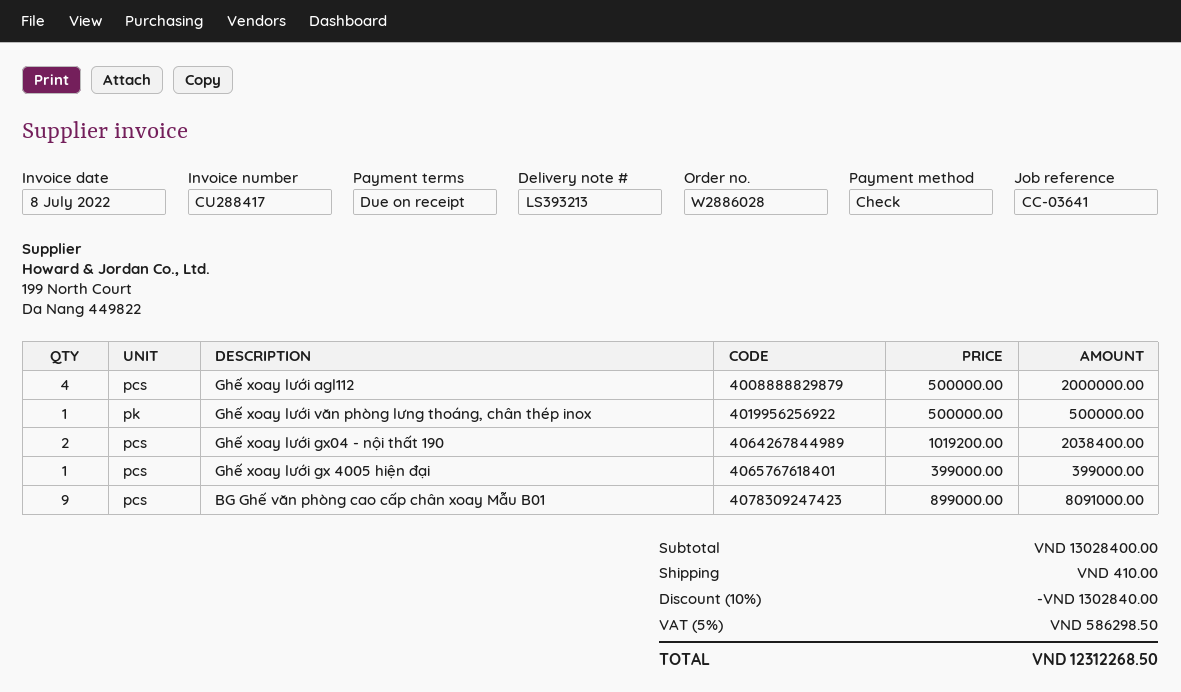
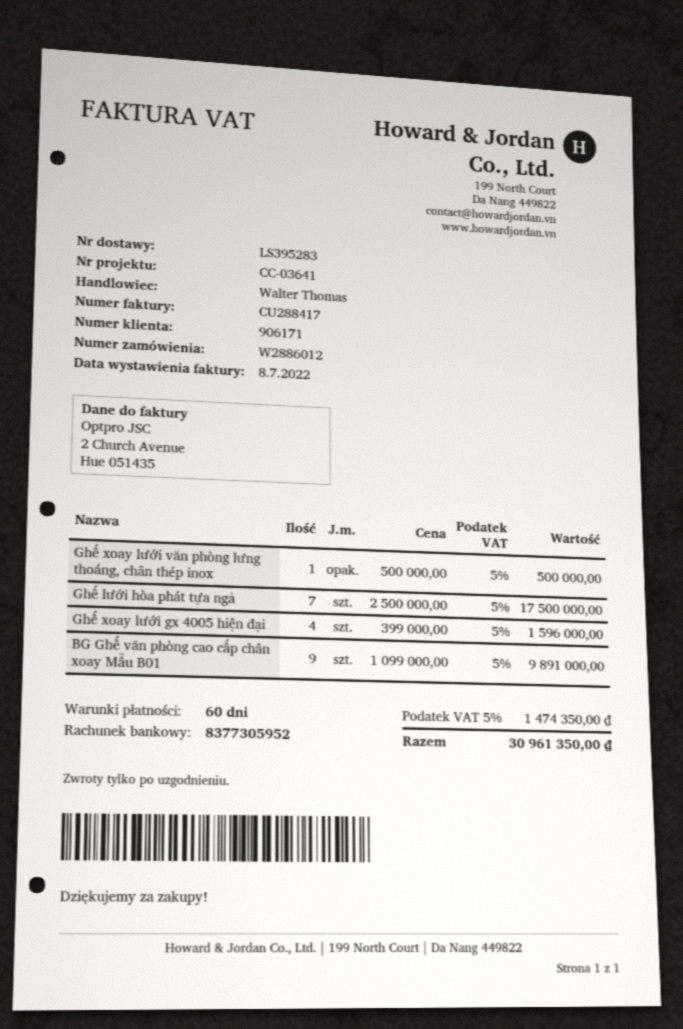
order number: W2886028 -> W2886012
delivery note number: LS393213 -> LS395283
payment terms: on receipt -> 60 days
Ghế xoay lưới agl112: 4 x 500000.00 = 2000000.00 -> none
Ghế xoay lưới gx04 - nội thất 190: 2 x 1019200.00 = 2038400.00 -> none
Ghế xoay lưới gx 4005 hiện đại: 1 x 399000.00 = 399000.00 -> 4 x 399000.00 = 1596000.00
BG Ghế văn phòng cao cấp chân xoay Mẫu B01: 9 x 899000.00 = 8091000.00 -> 9 x 1099000.00 = 9891000.00
Ghế lưới hòa phát tựa ngả: none -> 7 x 2500000.00 = 17500000.00
discount: 10% = 1302840.00 -> none
shipping: 410.00 -> none
tax: 5% = 586298.50 -> 5% = 1474350.00
total: 12312268.50 -> 30961350.00

